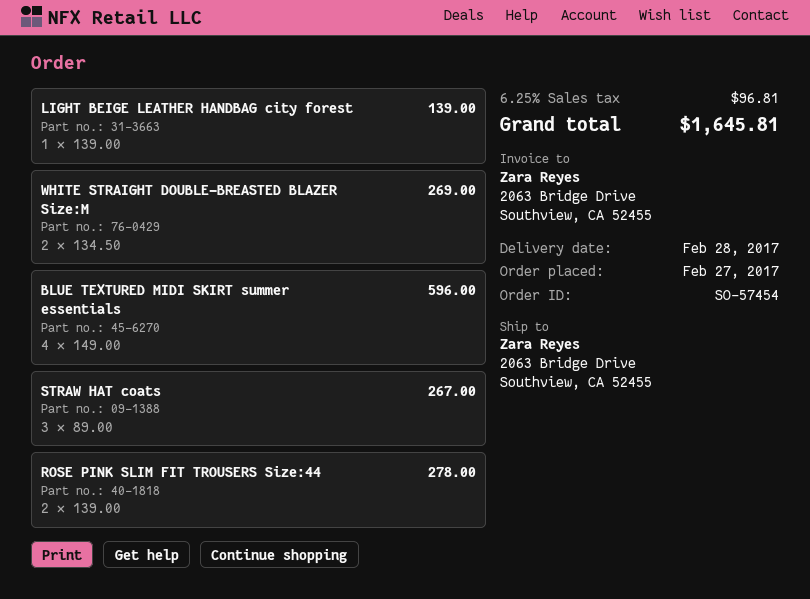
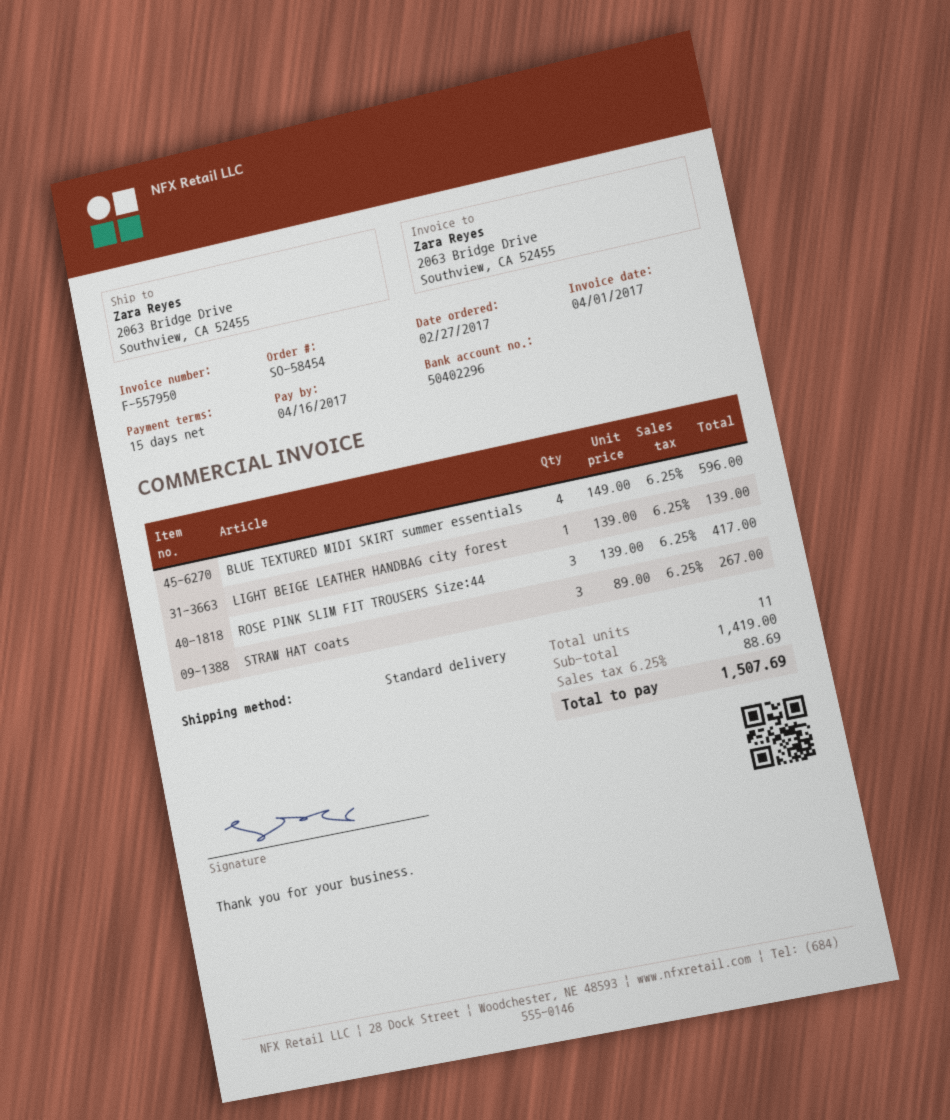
order number: SO-57454 -> SO-58454
WHITE STRAIGHT DOUBLE-BREASTED BLAZER Size:M: 2 x 134.50 = 269.00 -> none
ROSE PINK SLIM FIT TROUSERS Size:44: 2 x 139.00 = 278.00 -> 3 x 139.00 = 417.00
tax: 6.25% = 96.81 -> 6.25% = 88.69
total: 1645.81 -> 1507.69

